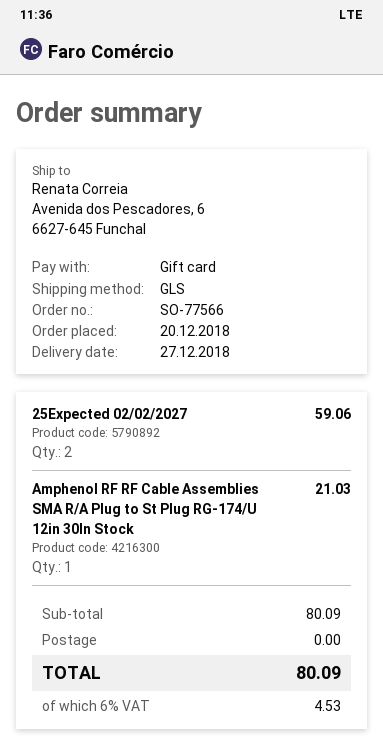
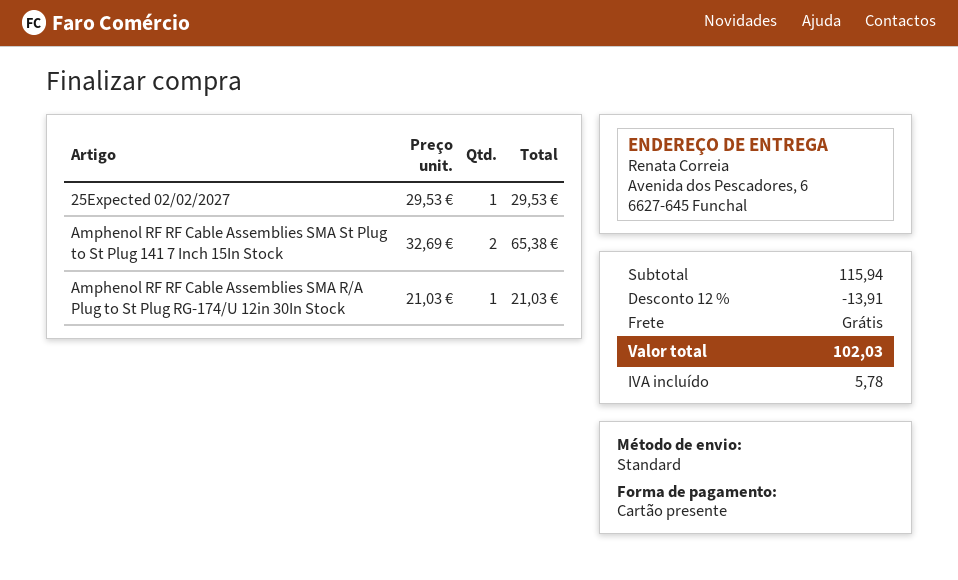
shipping method: GLS -> standard
25Expected 02/02/2027: 2 for 59.06 -> 1 for 29.53
Amphenol RF RF Cable Assemblies SMA St Plug to St Plug 141 7 Inch 15In Stock: none -> 2 for 65.38
subtotal: 80.09 -> 115.94
discount: none -> 12% = 13.91
tax: 4.53 -> 5.78
total: 80.09 -> 102.03

